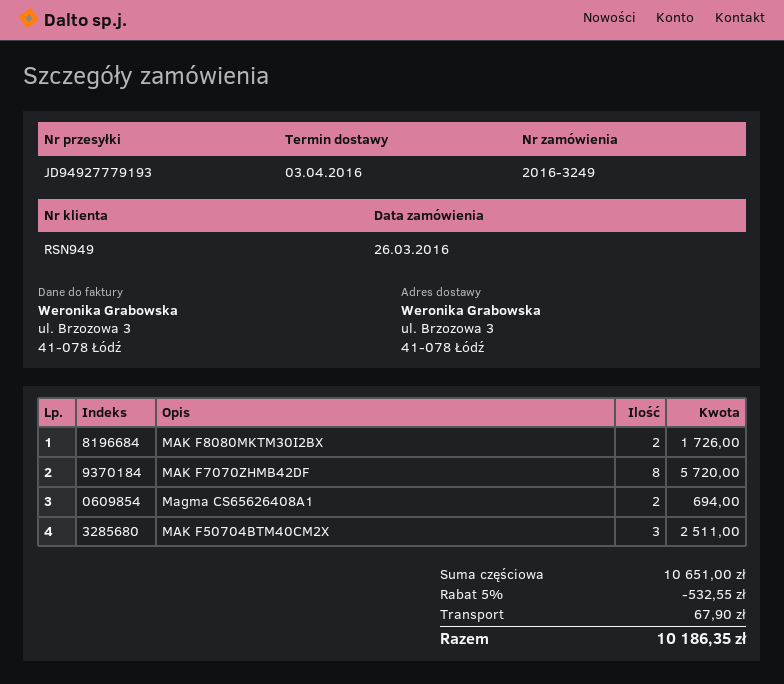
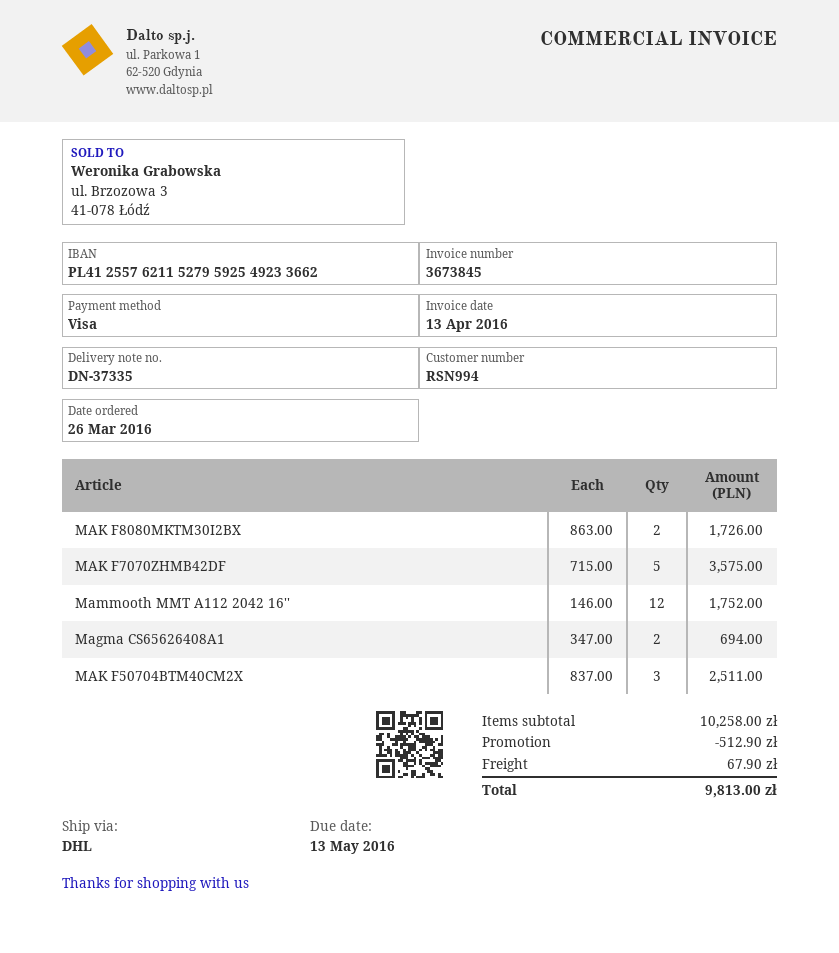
customer number: RSN949 -> RSN994
MAK F7070ZHMB42DF: 8 for 5720.00 -> 5 for 3575.00
Mammooth MMT A112 2042 16'': none -> 12 for 1752.00
subtotal: 10651.00 -> 10258.00
discount: 532.55 -> 512.90
total: 10186.35 -> 9813.00

